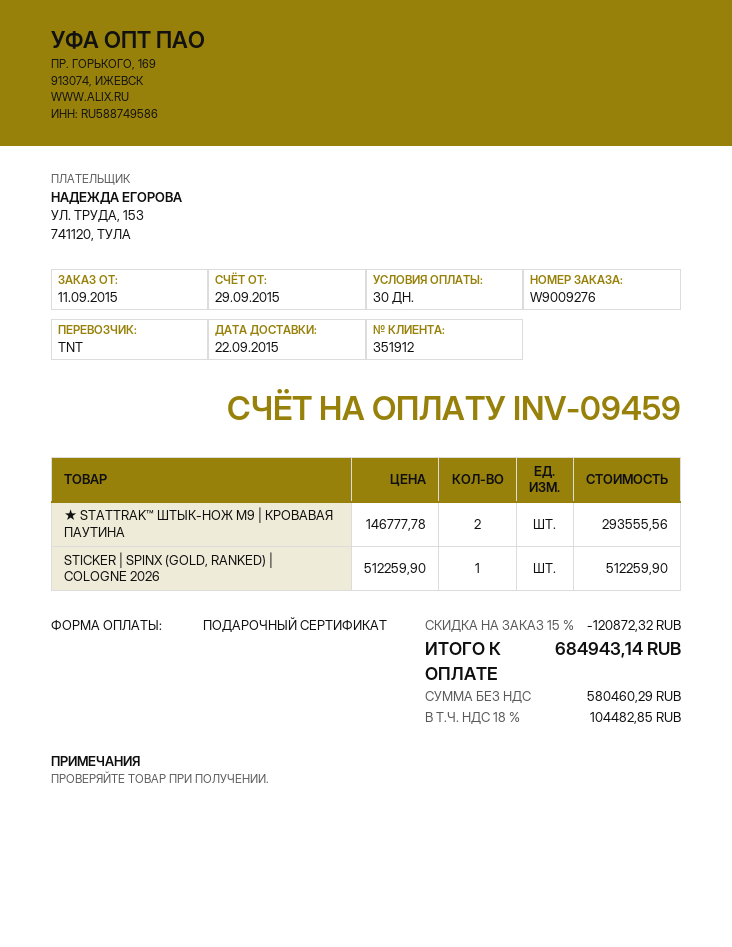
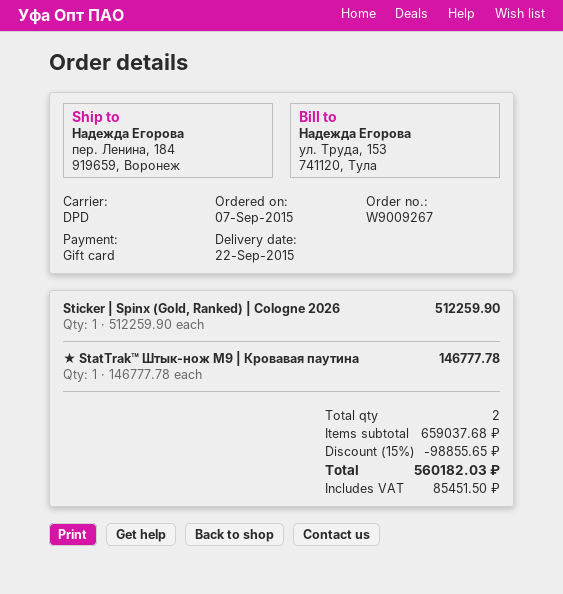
order number: W9009276 -> W9009267
order date: 2015-09-11 -> 2015-09-07
shipping method: TNT -> DPD
★ STATTRAK™ ШТЫК-НОЖ M9 | КРОВАВАЯ ПАУТИНА: 2 x 146777.78 = 293555.56 -> 1 x 146777.78 = 146777.78
discount: 15% = 120872.32 -> 15% = 98855.65
tax: 104482.85 -> 85451.50
total: 684943.14 -> 560182.03

